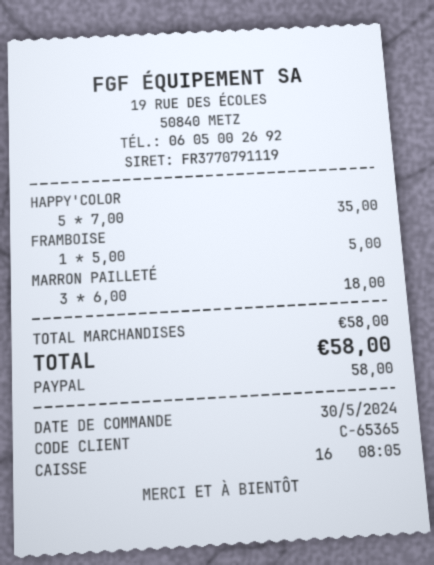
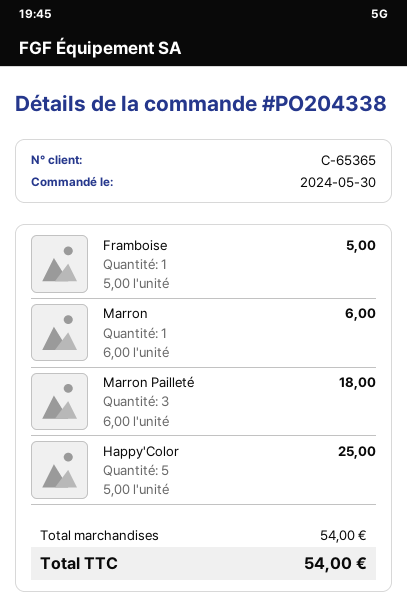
HAPPY'COLOR: 5 x 7.00 = 35.00 -> 5 x 5.00 = 25.00
Marron: none -> 1 x 6.00 = 6.00
subtotal: 58.00 -> 54.00
total: 58.00 -> 54.00

